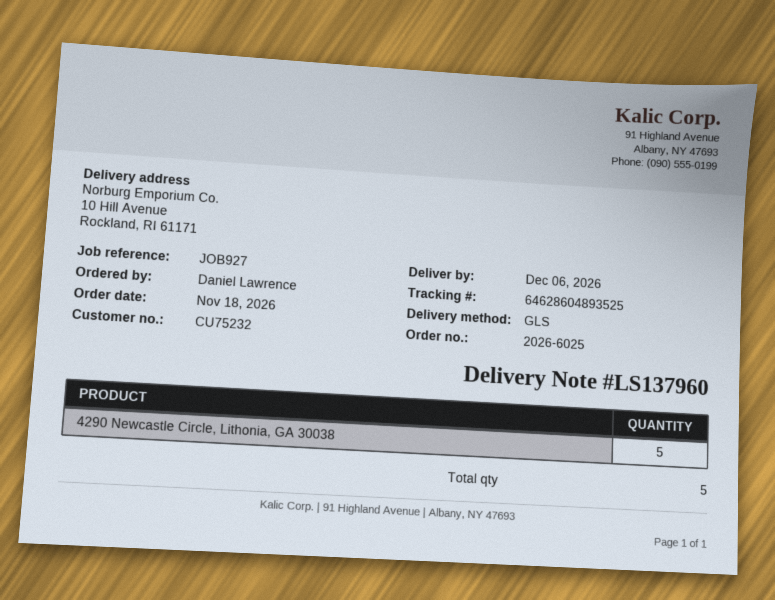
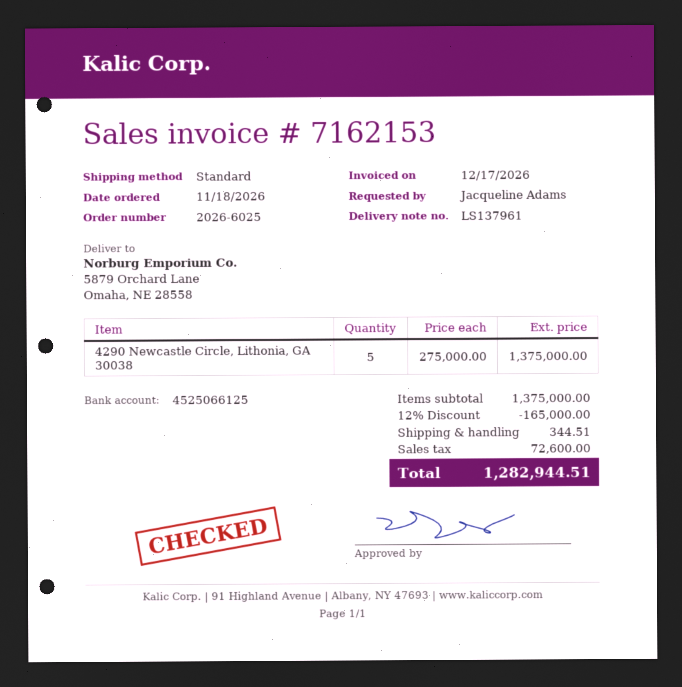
delivery note number: LS137960 -> LS137961
ordered by: Daniel Lawrence -> Jacqueline Adams
shipping method: GLS -> standard
ship to: 10 Hill Avenue, Rockland, RI 61171 -> 5879 Orchard Lane, Omaha, NE 28558

